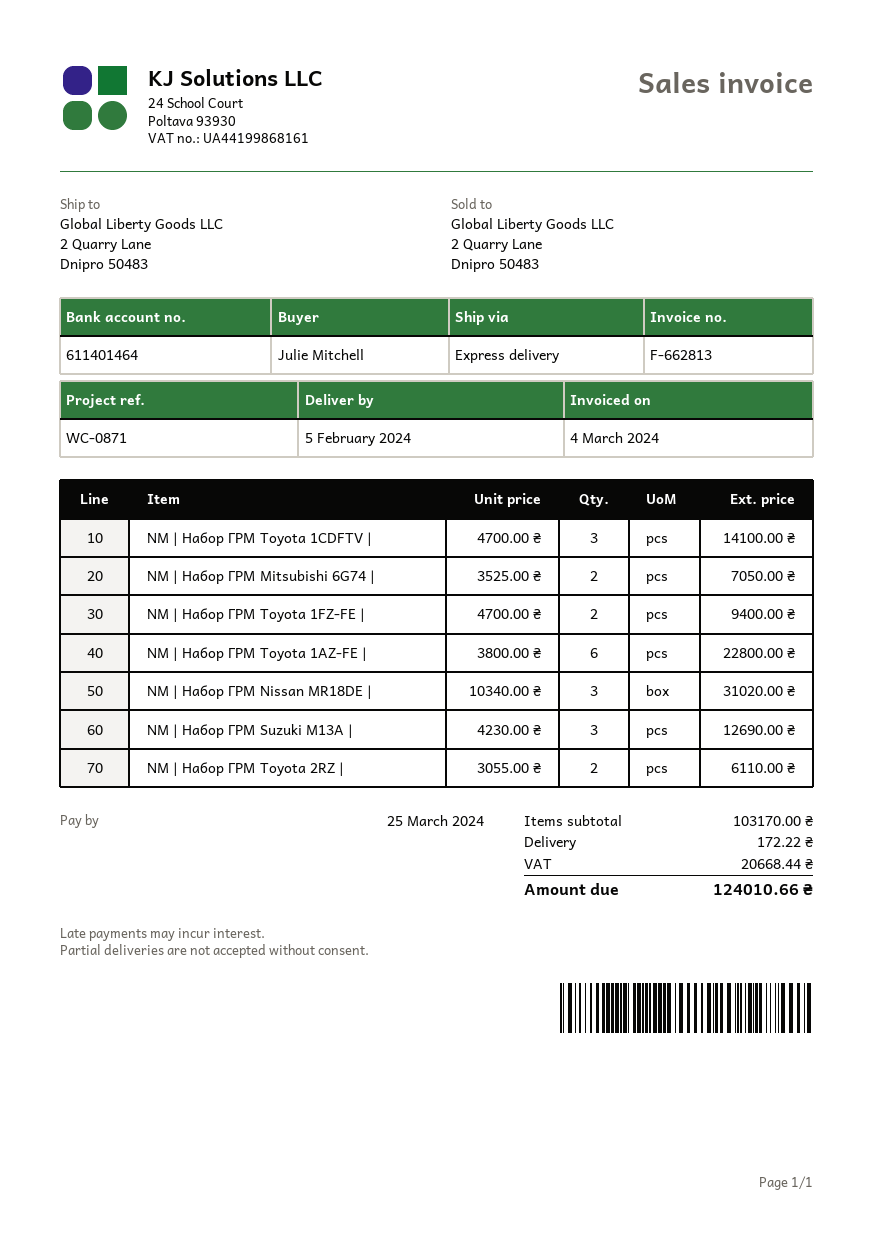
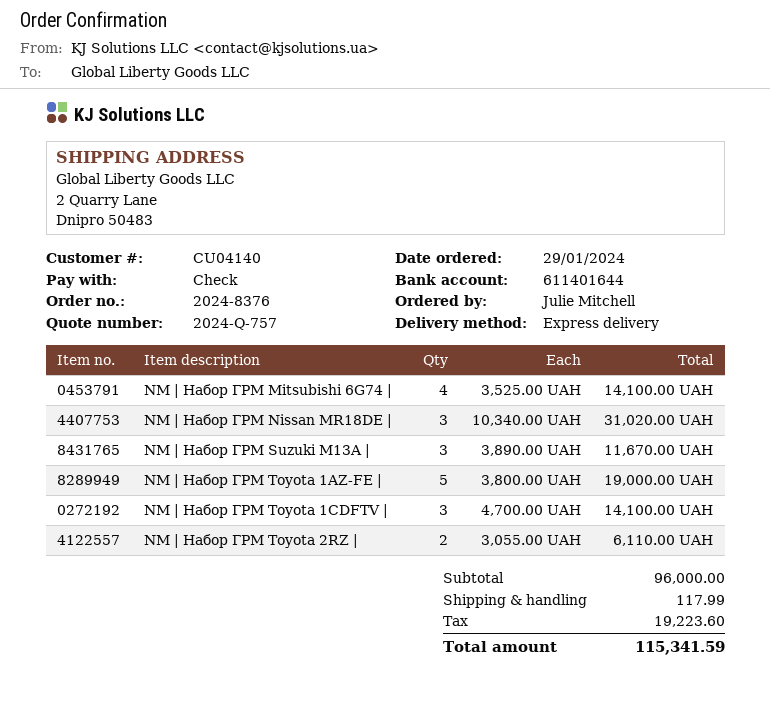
bank account: 611401464 -> 611401644
NM | Набор ГРМ Mitsubishi 6G74 |: 2 x 3525.00 = 7050.00 -> 4 x 3525.00 = 14100.00
NM | Набор ГРМ Toyota 1FZ-FE |: 2 x 4700.00 = 9400.00 -> none
NM | Набор ГРМ Toyota 1AZ-FE |: 6 x 3800.00 = 22800.00 -> 5 x 3800.00 = 19000.00
NM | Набор ГРМ Suzuki M13A |: 3 x 4230.00 = 12690.00 -> 3 x 3890.00 = 11670.00
subtotal: 103170.00 -> 96000.00
shipping: 172.22 -> 117.99
tax: 20668.44 -> 19223.60
total: 124010.66 -> 115341.59

